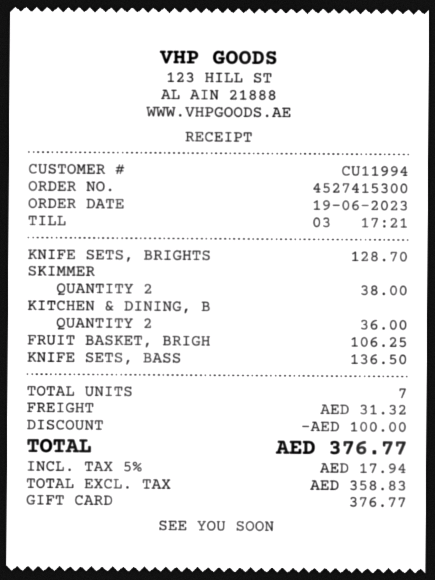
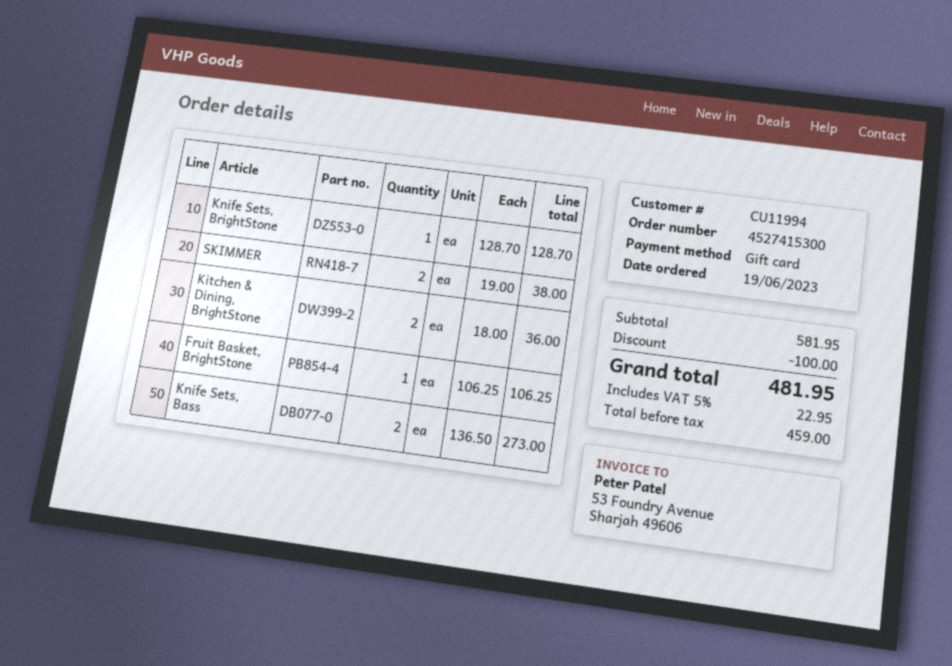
KNIFE SETS, BASS: 1 for 136.50 -> 2 for 273.00
shipping: 31.32 -> none
net: 358.83 -> 459.00
tax: 5% = 17.94 -> 5% = 22.95
total: 376.77 -> 481.95

